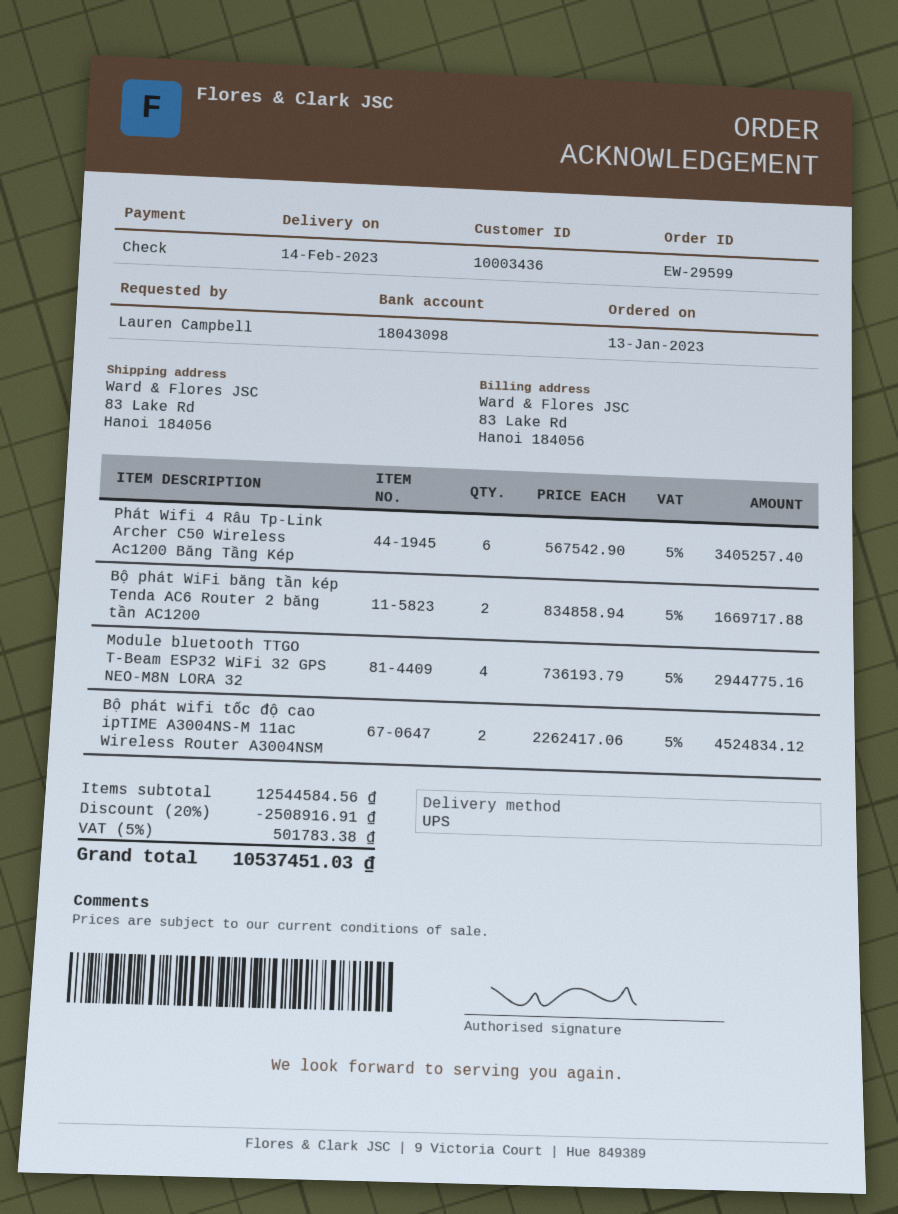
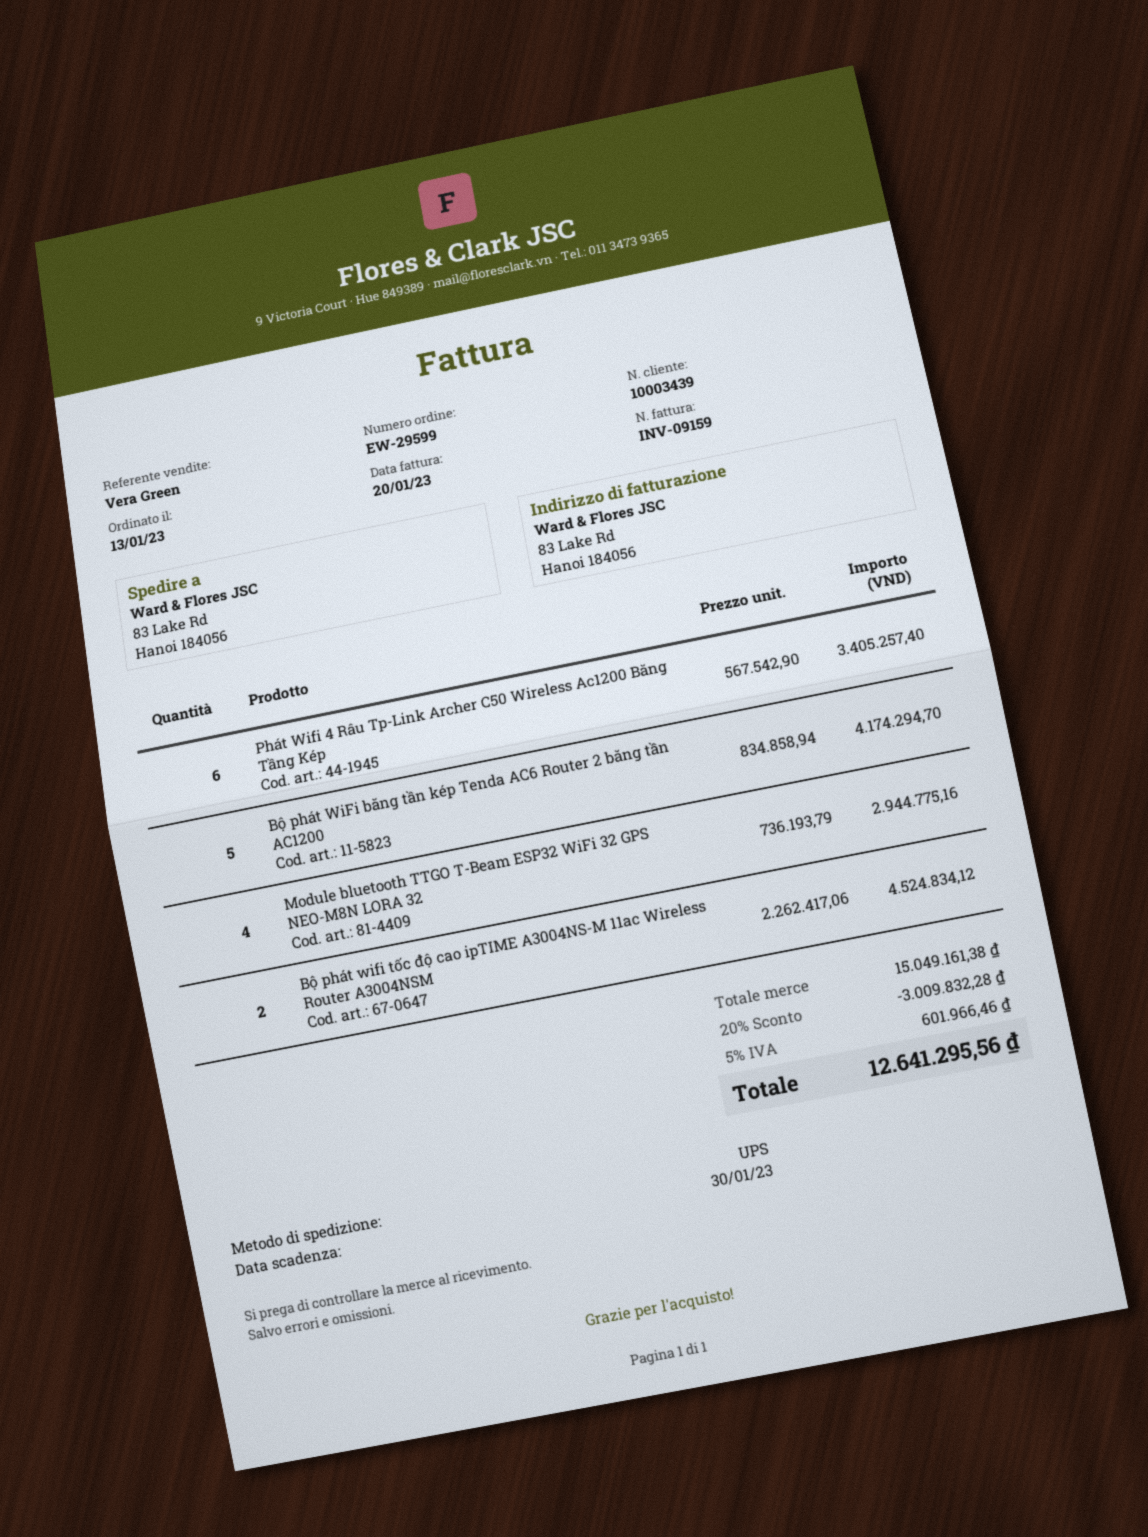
customer number: 10003436 -> 10003439
Bộ phát WiFi băng tần kép Tenda AC6 Router 2 băng tần AC1200: 2 x 834858.94 = 1669717.88 -> 5 x 834858.94 = 4174294.70
subtotal: 12544584.56 -> 15049161.38
discount: 20% = 2508916.91 -> 20% = 3009832.28
tax: 5% = 501783.38 -> 5% = 601966.46
total: 10537451.03 -> 12641295.56

